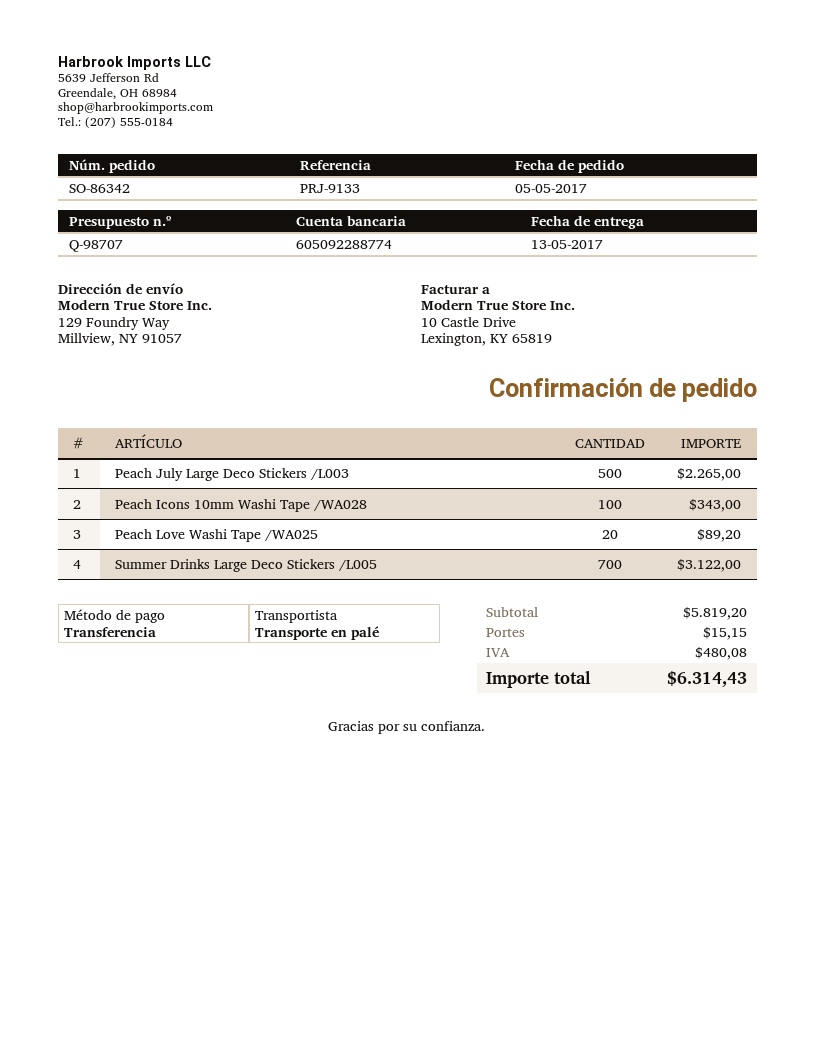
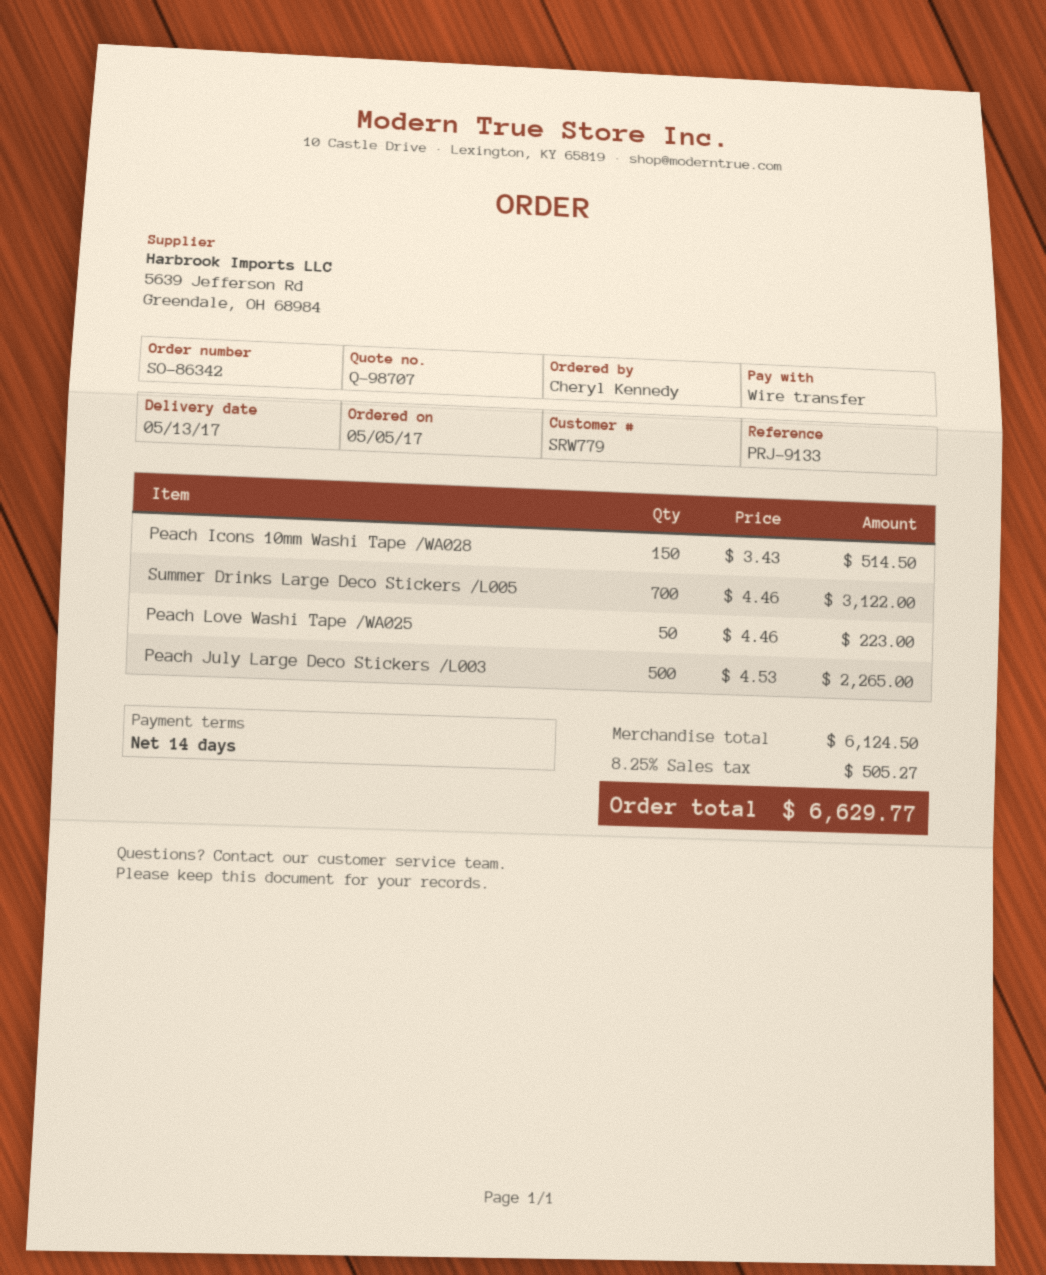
Peach Icons 10mm Washi Tape /WA028: 100 for 343.00 -> 150 for 514.50
Peach Love Washi Tape /WA025: 20 for 89.20 -> 50 for 223.00
subtotal: 5819.20 -> 6124.50
shipping: 15.15 -> none
tax: 480.08 -> 505.27
total: 6314.43 -> 6629.77

